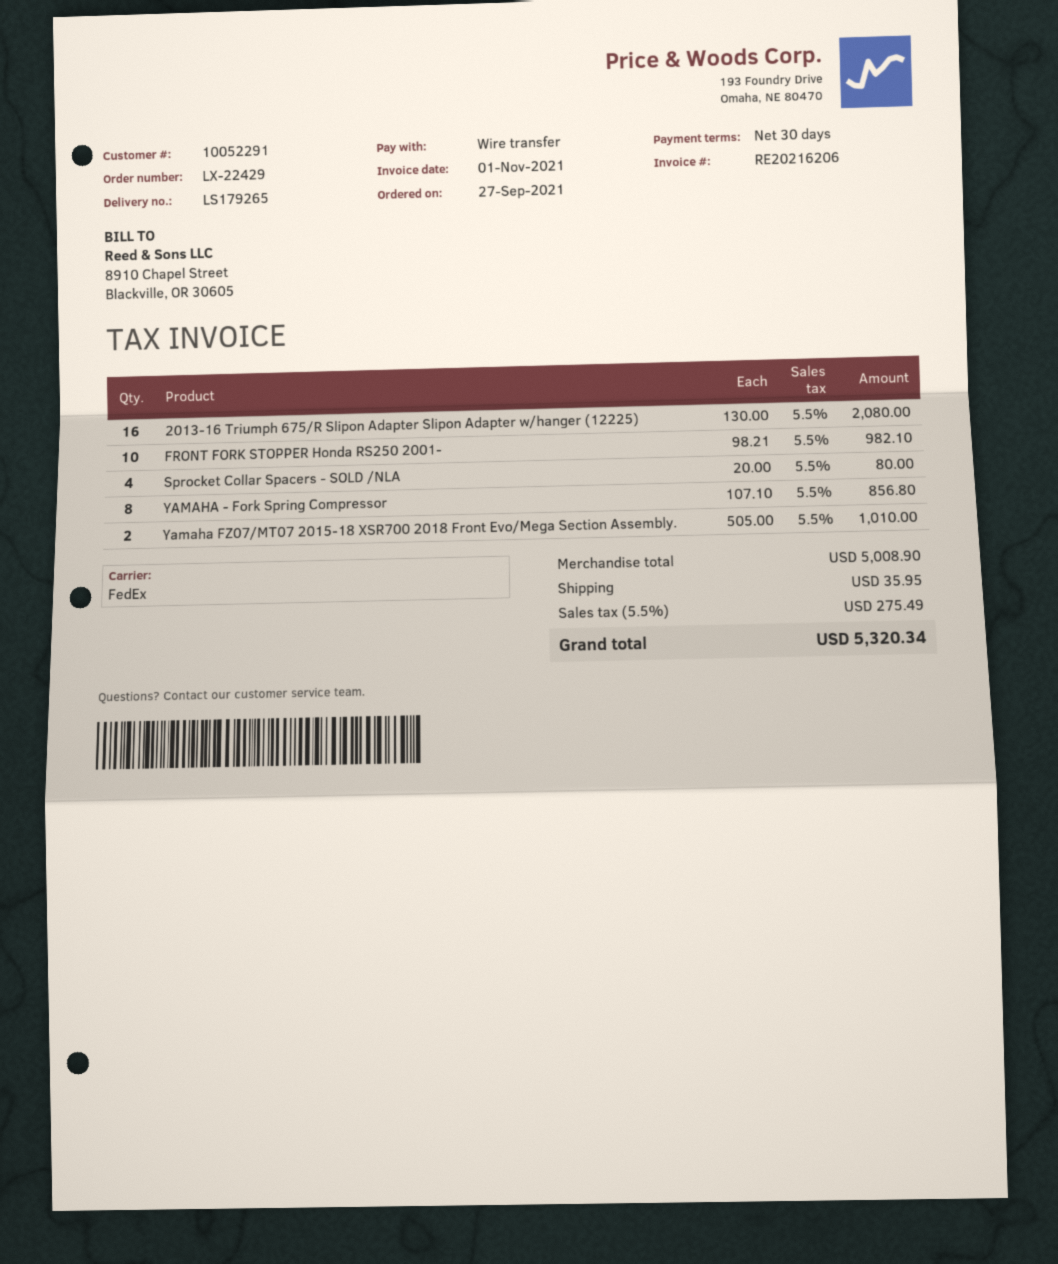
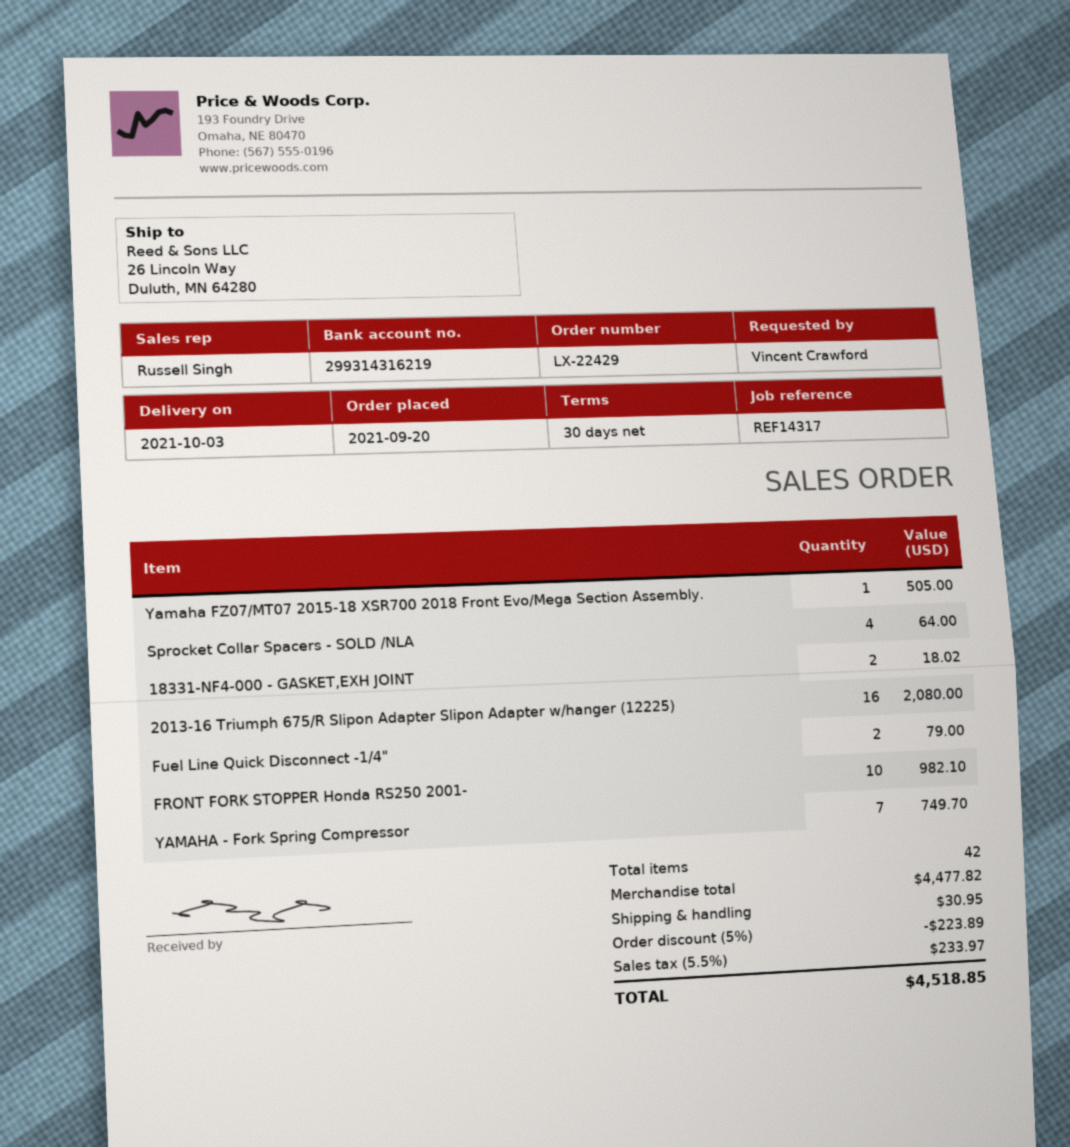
order date: 2021-09-27 -> 2021-09-20
Sprocket Collar Spacers - SOLD /NLA: 4 for 80.00 -> 4 for 64.00
YAMAHA - Fork Spring Compressor: 8 for 856.80 -> 7 for 749.70
Yamaha FZ07/MT07 2015-18 XSR700 2018 Front Evo/Mega Section Assembly.: 2 for 1010.00 -> 1 for 505.00
18331-NF4-000 - GASKET,EXH JOINT: none -> 2 for 18.02
Fuel Line Quick Disconnect -1/4": none -> 2 for 79.00
subtotal: 5008.90 -> 4477.82
discount: none -> 5% = 223.89
shipping: 35.95 -> 30.95
tax: 5.5% = 275.49 -> 5.5% = 233.97
total: 5320.34 -> 4518.85

